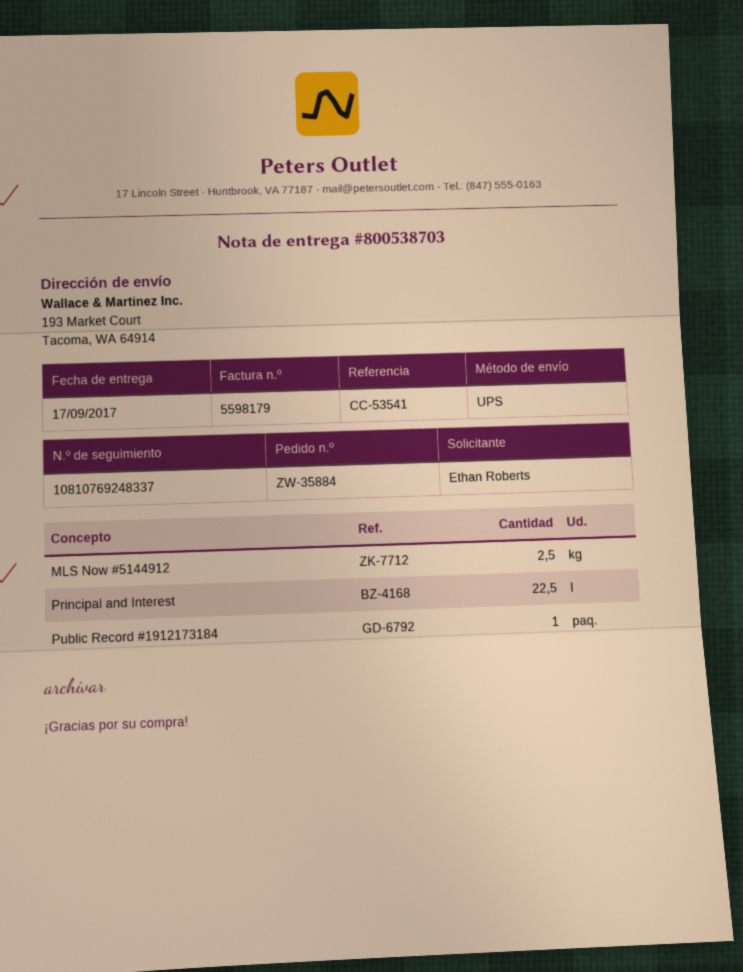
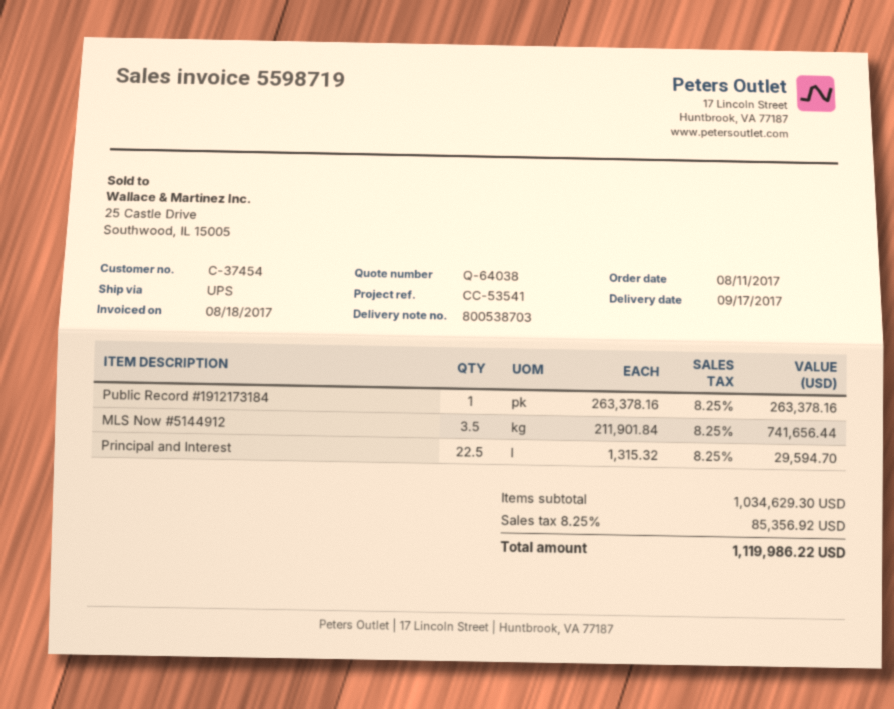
invoice number: 5598179 -> 5598719
MLS Now #5144912: 2.5 -> 3.5

